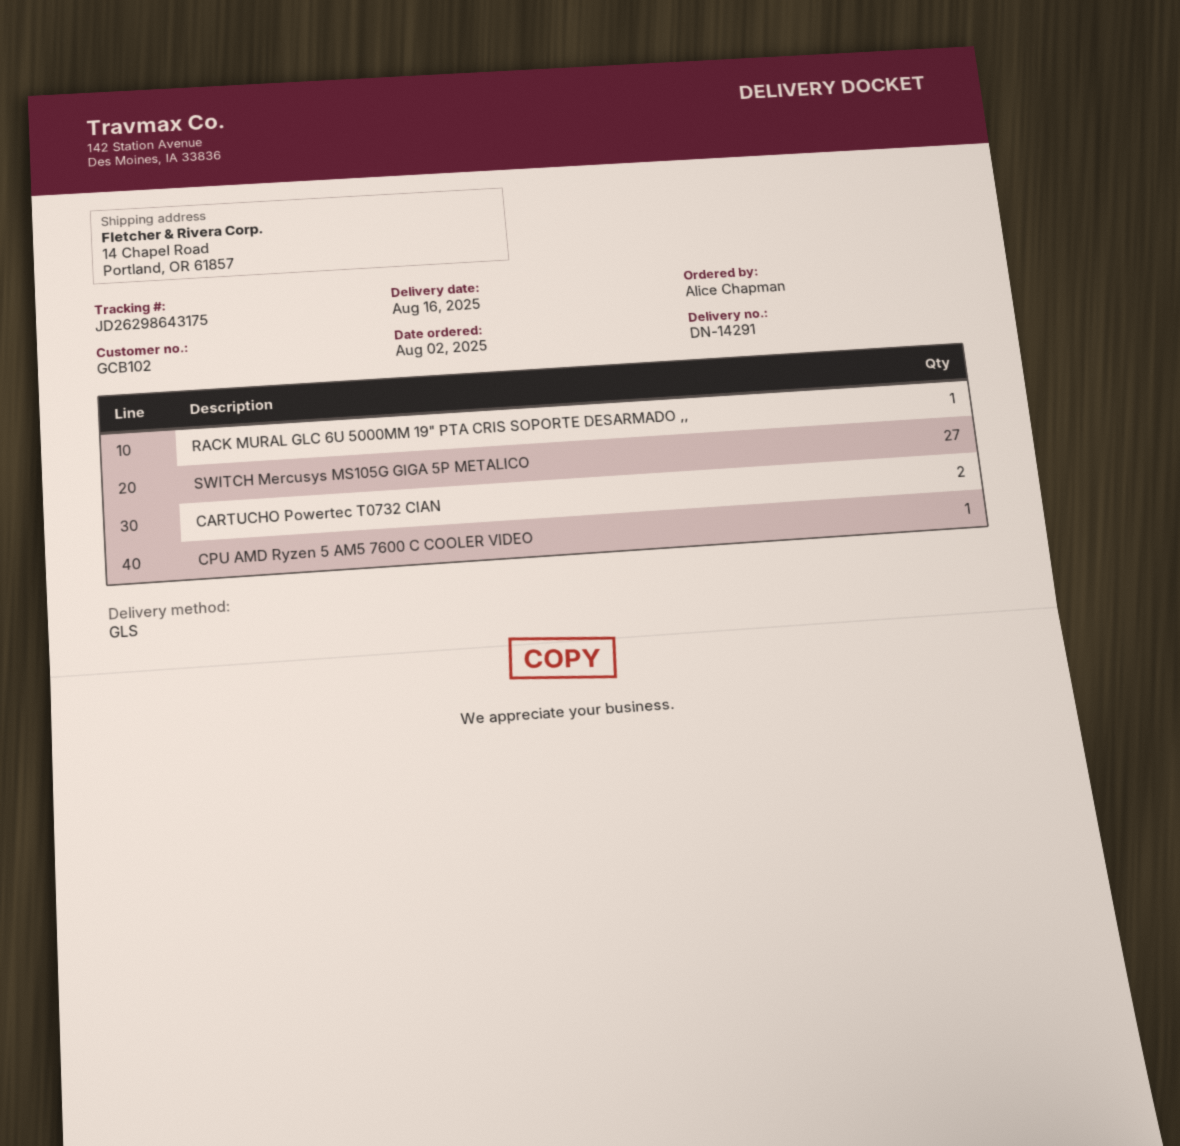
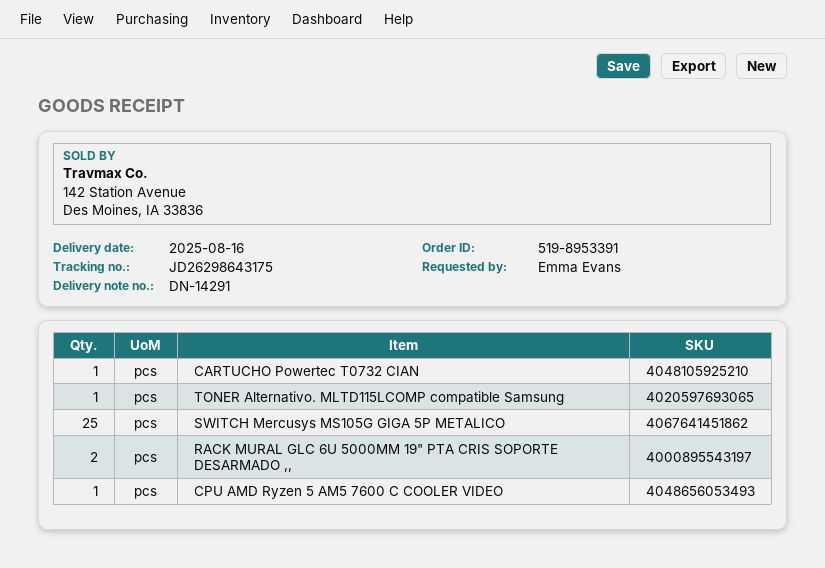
ordered by: Alice Chapman -> Emma Evans
RACK MURAL GLC 6U 5000MM 19" PTA CRIS SOPORTE DESARMADO ,,: 1 -> 2
SWITCH Mercusys MS105G GIGA 5P METALICO: 27 -> 25
CARTUCHO Powertec T0732 CIAN: 2 -> 1
TONER Alternativo. MLTD115LCOMP compatible Samsung: none -> 1

